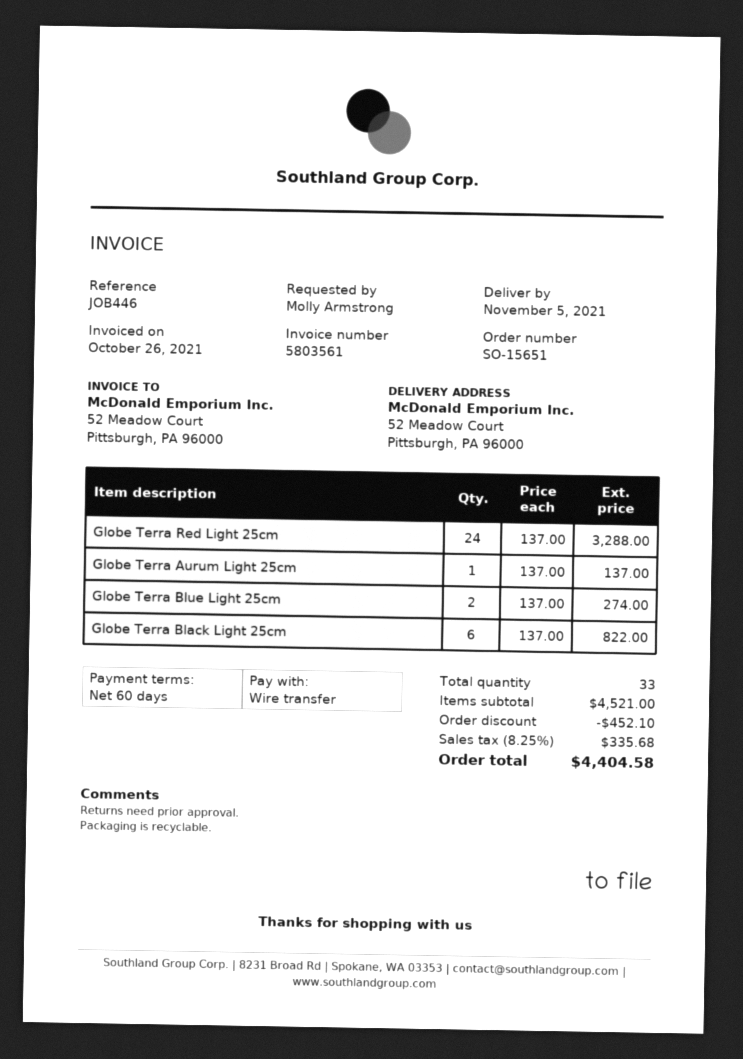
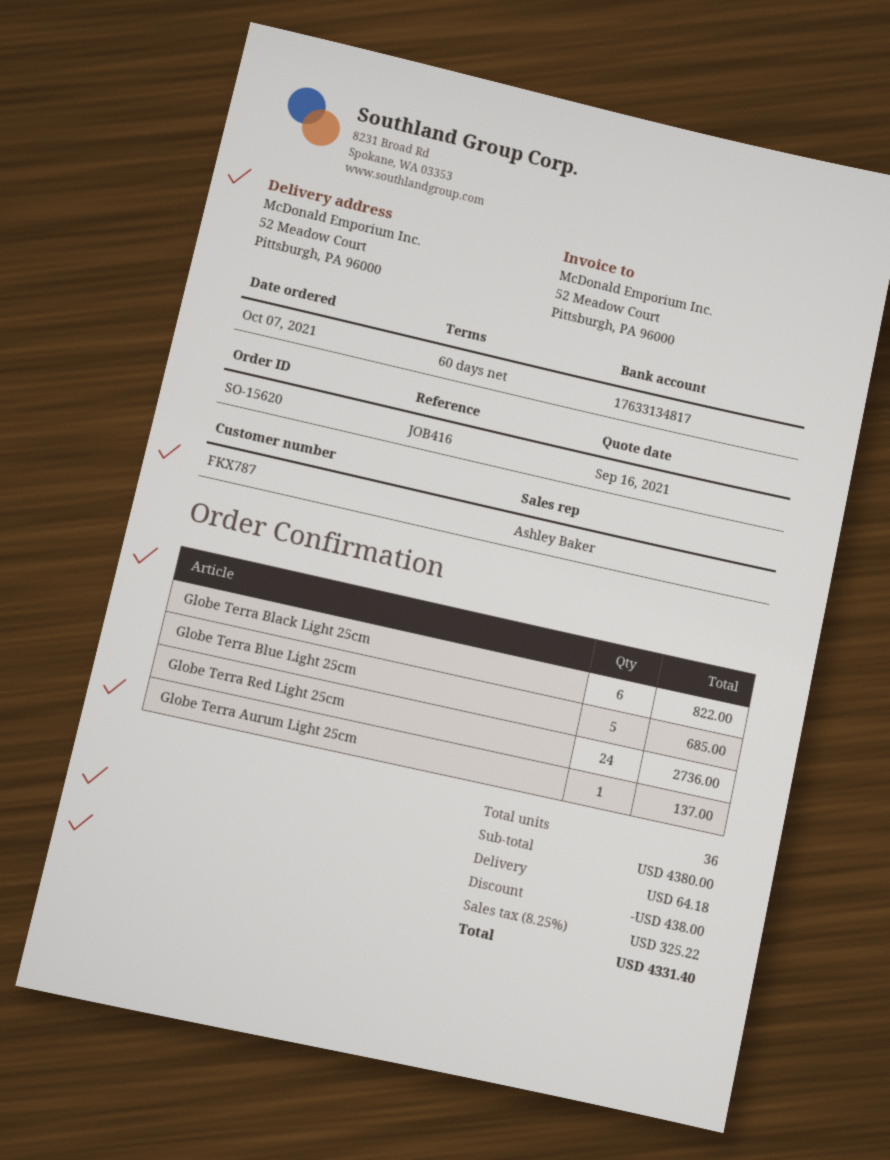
order number: SO-15651 -> SO-15620
reference: JOB446 -> JOB416
Globe Terra Red Light 25cm: 24 for 3288.00 -> 24 for 2736.00
Globe Terra Blue Light 25cm: 2 for 274.00 -> 5 for 685.00
total quantity: 33 -> 36
subtotal: 4521.00 -> 4380.00
discount: 452.10 -> 438.00
shipping: none -> 64.18
tax: 8.25% = 335.68 -> 8.25% = 325.22
total: 4404.58 -> 4331.40

